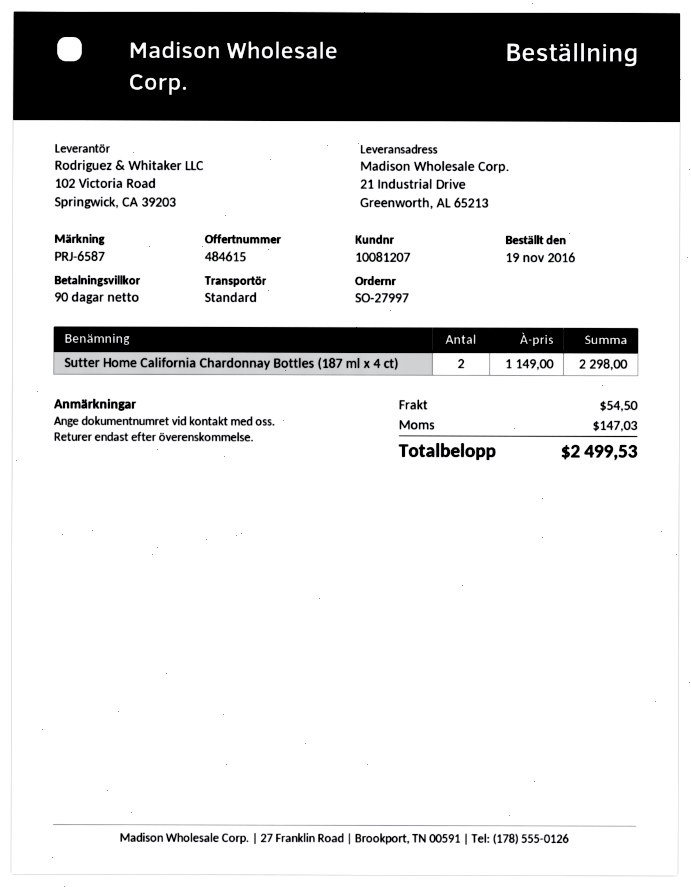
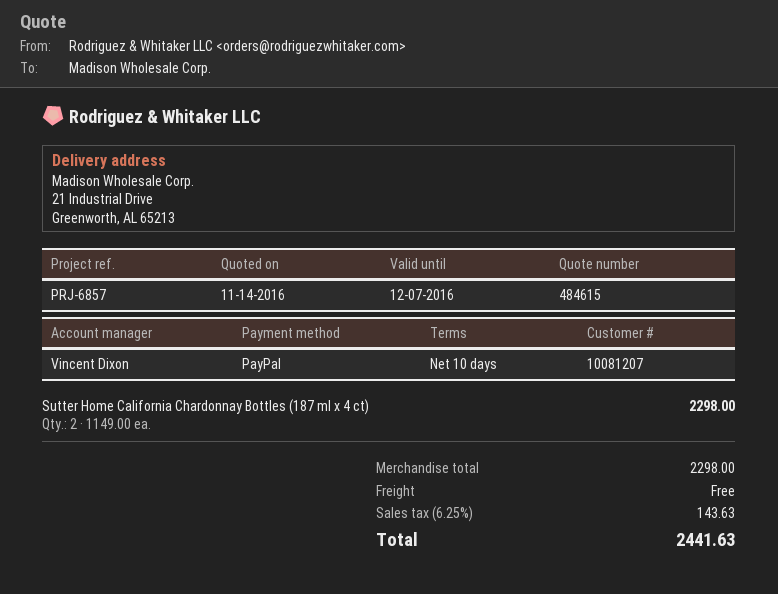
payment terms: 90 days -> 10 days
reference: PRJ-6587 -> PRJ-6857
shipping: 54.50 -> 0.00
tax: 147.03 -> 143.63
total: 2499.53 -> 2441.63

